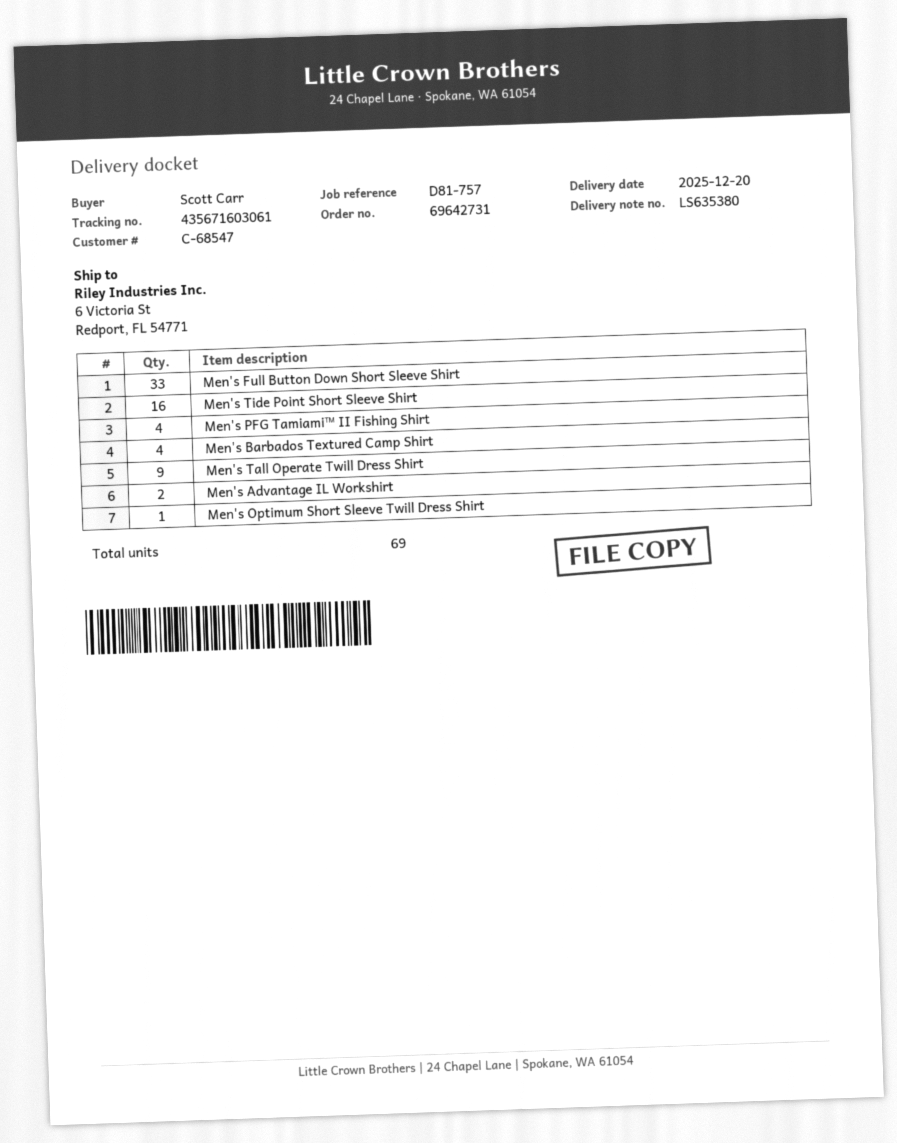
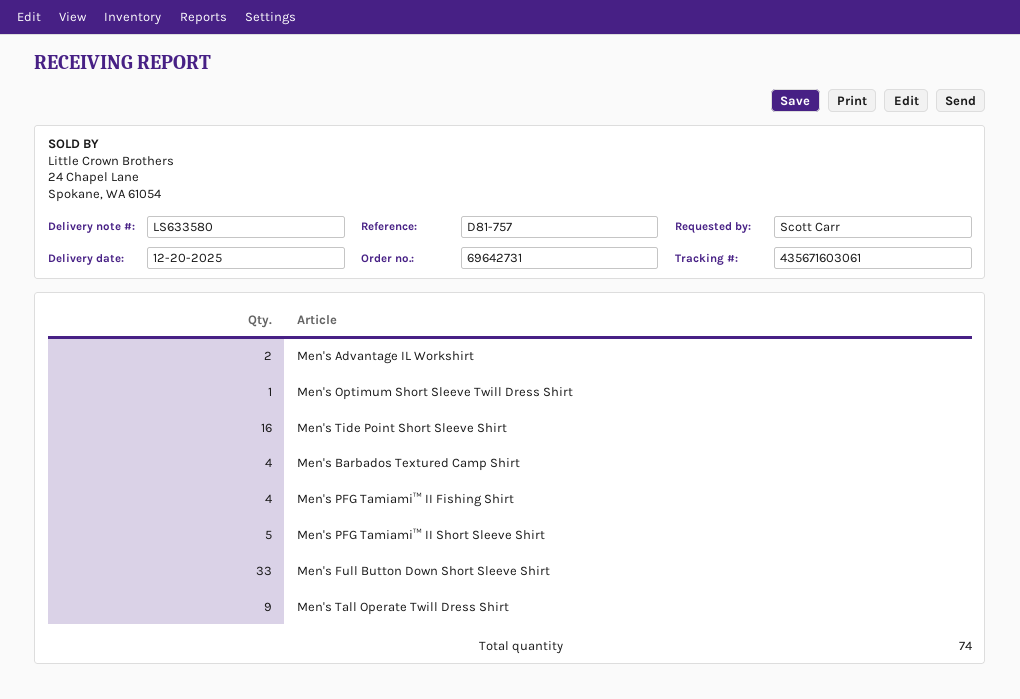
delivery note number: LS635380 -> LS633580
Men's PFG Tamiami™ II Short Sleeve Shirt: none -> 5
total quantity: 69 -> 74

